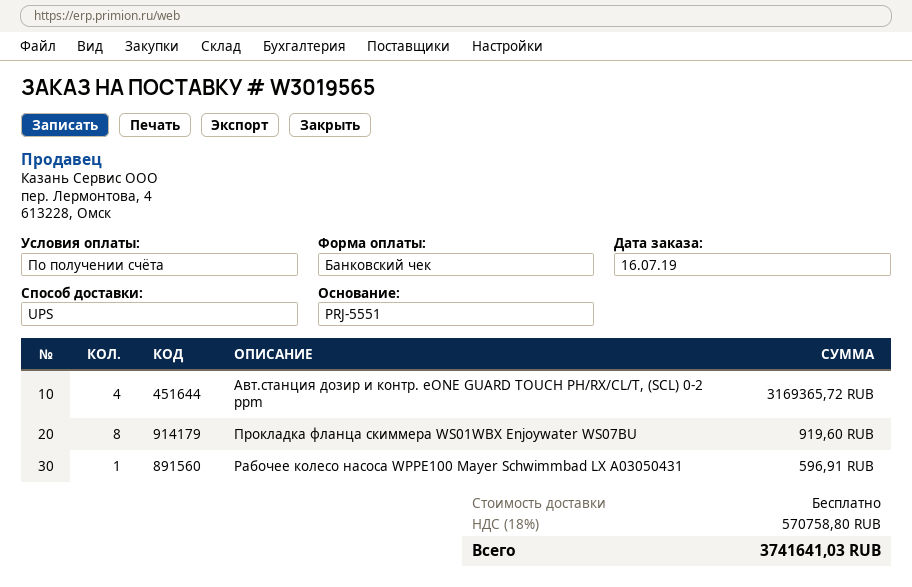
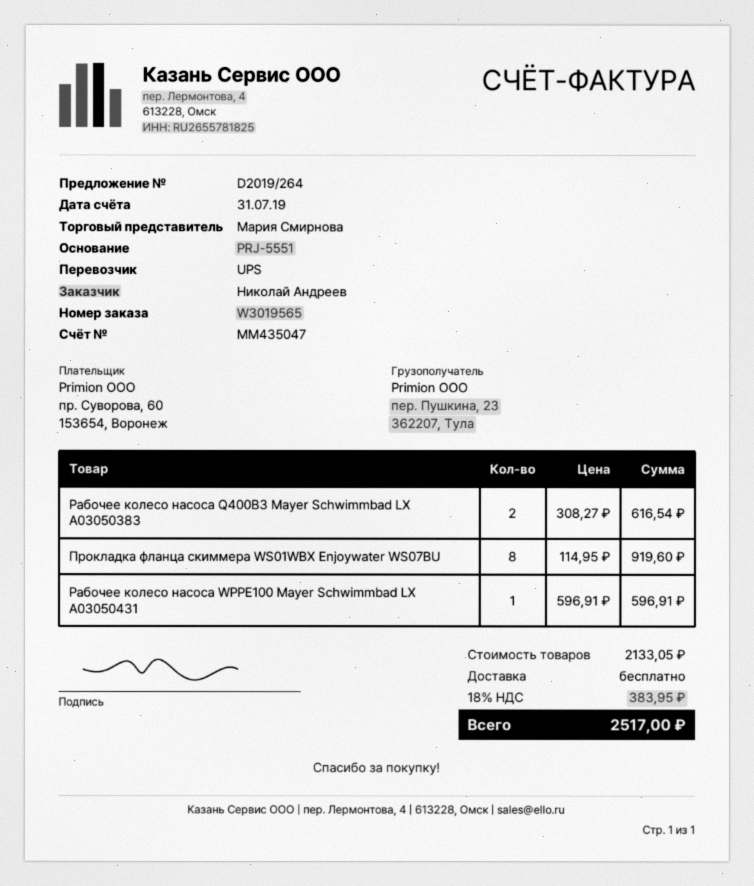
Авт.станция дозир и контр. eONE GUARD TOUCH PH/RX/CL/T, (SCL) 0-2 ppm: 4 for 3169365.72 -> none
Рабочее колесо насоса Q400B3 Mayer Schwimmbad LX A03050383: none -> 2 for 616.54
tax: 18% = 570758.80 -> 18% = 383.95
total: 3741641.03 -> 2517.00

